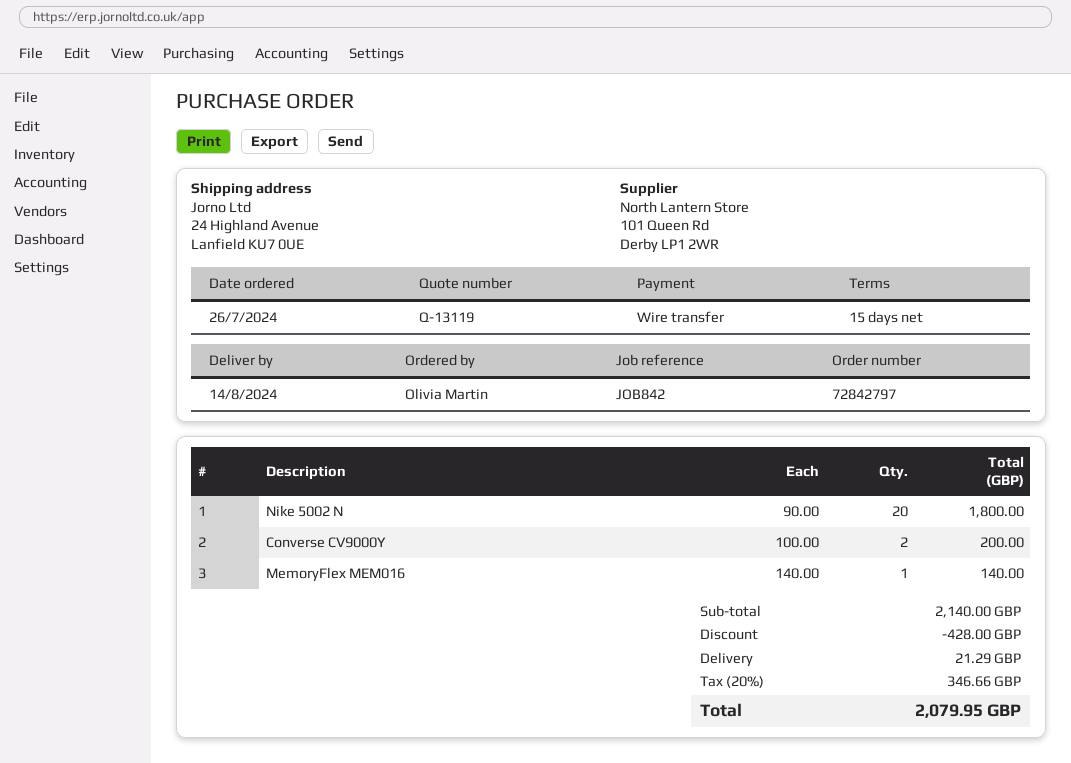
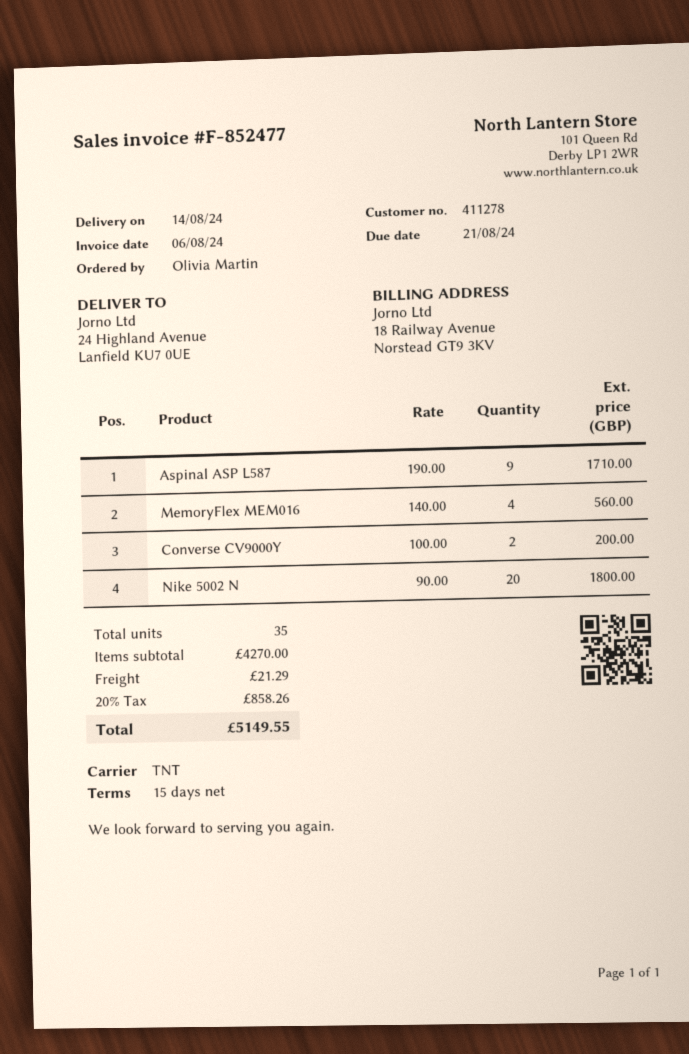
MemoryFlex MEM016: 1 x 140.00 = 140.00 -> 4 x 140.00 = 560.00
Aspinal ASP L587: none -> 9 x 190.00 = 1710.00
subtotal: 2140.00 -> 4270.00
discount: 428.00 -> none
tax: 20% = 346.66 -> 20% = 858.26
total: 2079.95 -> 5149.55

